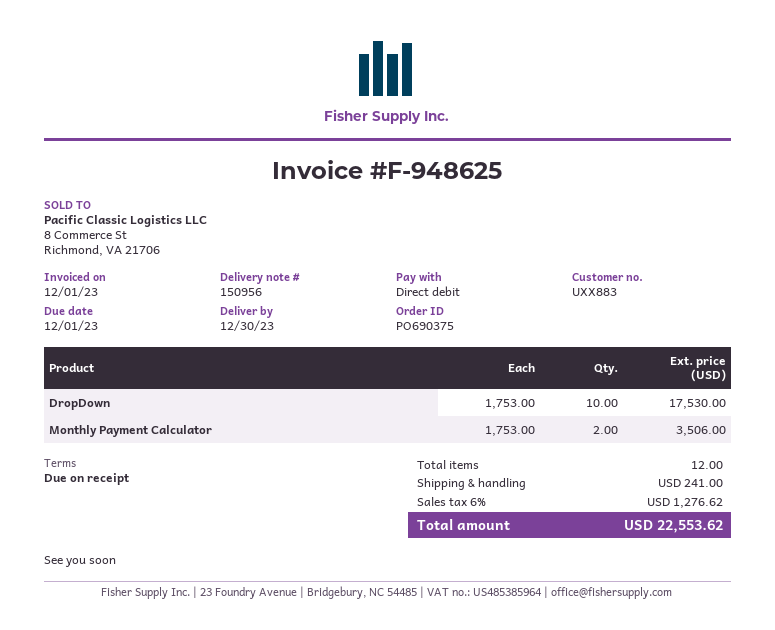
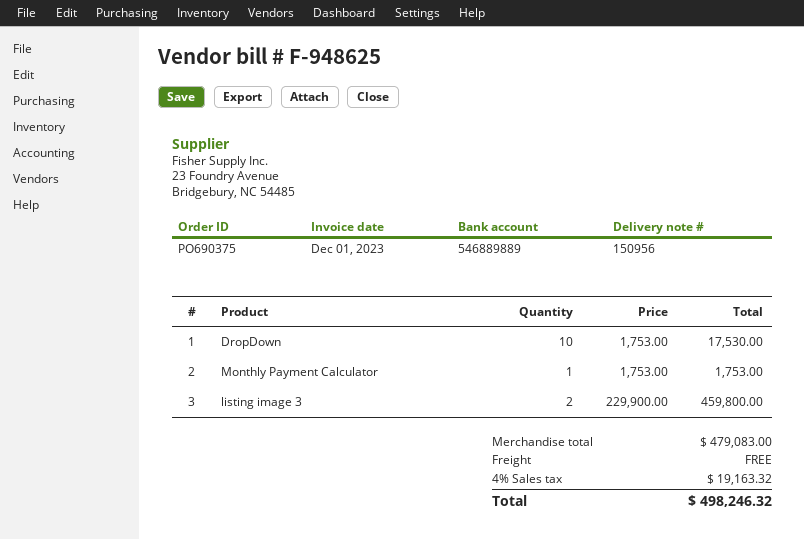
Monthly Payment Calculator: 2 x 1753.00 = 3506.00 -> 1 x 1753.00 = 1753.00
listing image 3: none -> 2 x 229900.00 = 459800.00
shipping: 241.00 -> 0.00
tax: 6% = 1276.62 -> 4% = 19163.32
total: 22553.62 -> 498246.32

